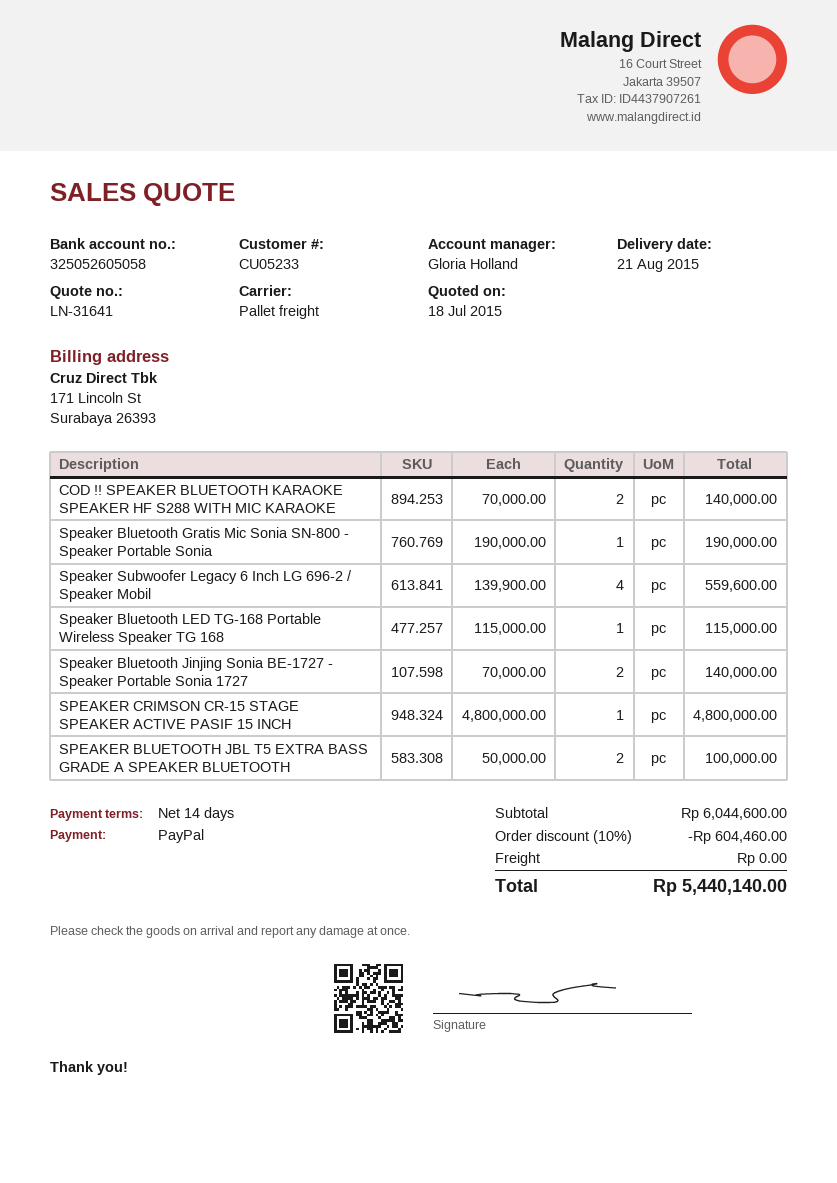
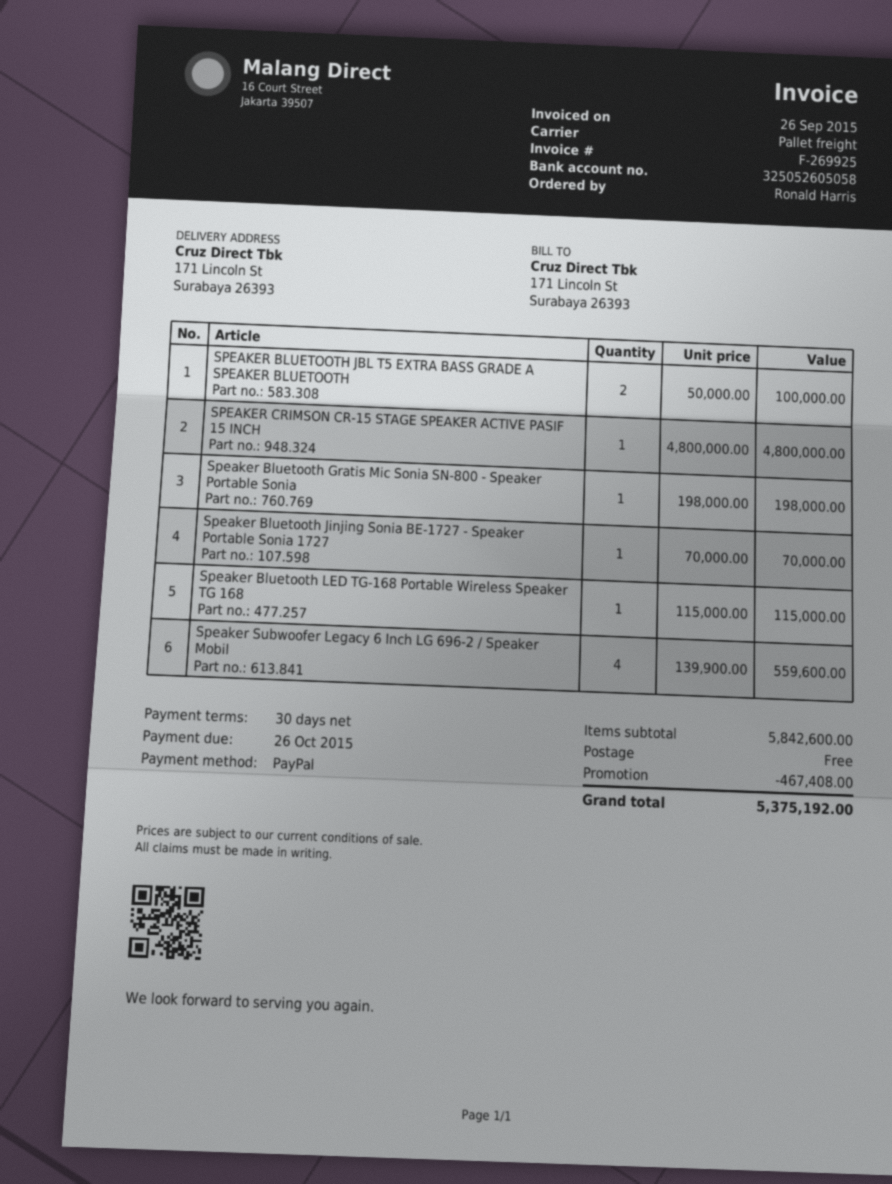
payment terms: 14 days -> 30 days
COD !! SPEAKER BLUETOOTH KARAOKE SPEAKER HF S288 WITH MIC KARAOKE: 2 x 70000.00 = 140000.00 -> none
Speaker Bluetooth Gratis Mic Sonia SN-800 - Speaker Portable Sonia: 1 x 190000.00 = 190000.00 -> 1 x 198000.00 = 198000.00
Speaker Bluetooth Jinjing Sonia BE-1727 - Speaker Portable Sonia 1727: 2 x 70000.00 = 140000.00 -> 1 x 70000.00 = 70000.00
subtotal: 6044600.00 -> 5842600.00
discount: 604460.00 -> 467408.00
total: 5440140.00 -> 5375192.00

